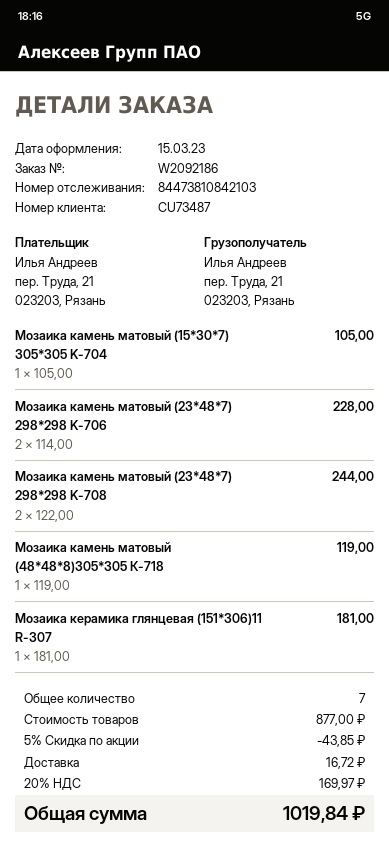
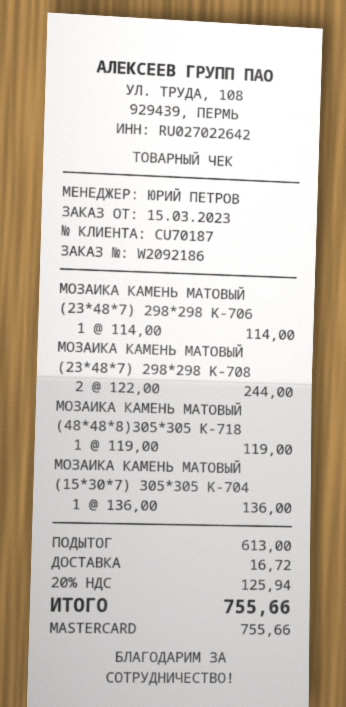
customer number: CU73487 -> CU70187
Мозаика камень матовый (15*30*7) 305*305 K-704: 1 x 105.00 = 105.00 -> 1 x 136.00 = 136.00
Мозаика камень матовый (23*48*7) 298*298 K-706: 2 x 114.00 = 228.00 -> 1 x 114.00 = 114.00
Мозаика керамика глянцевая (151*306)11 R-307: 1 x 181.00 = 181.00 -> none
subtotal: 877.00 -> 613.00
discount: 5% = 43.85 -> none
tax: 20% = 169.97 -> 20% = 125.94
total: 1019.84 -> 755.66

